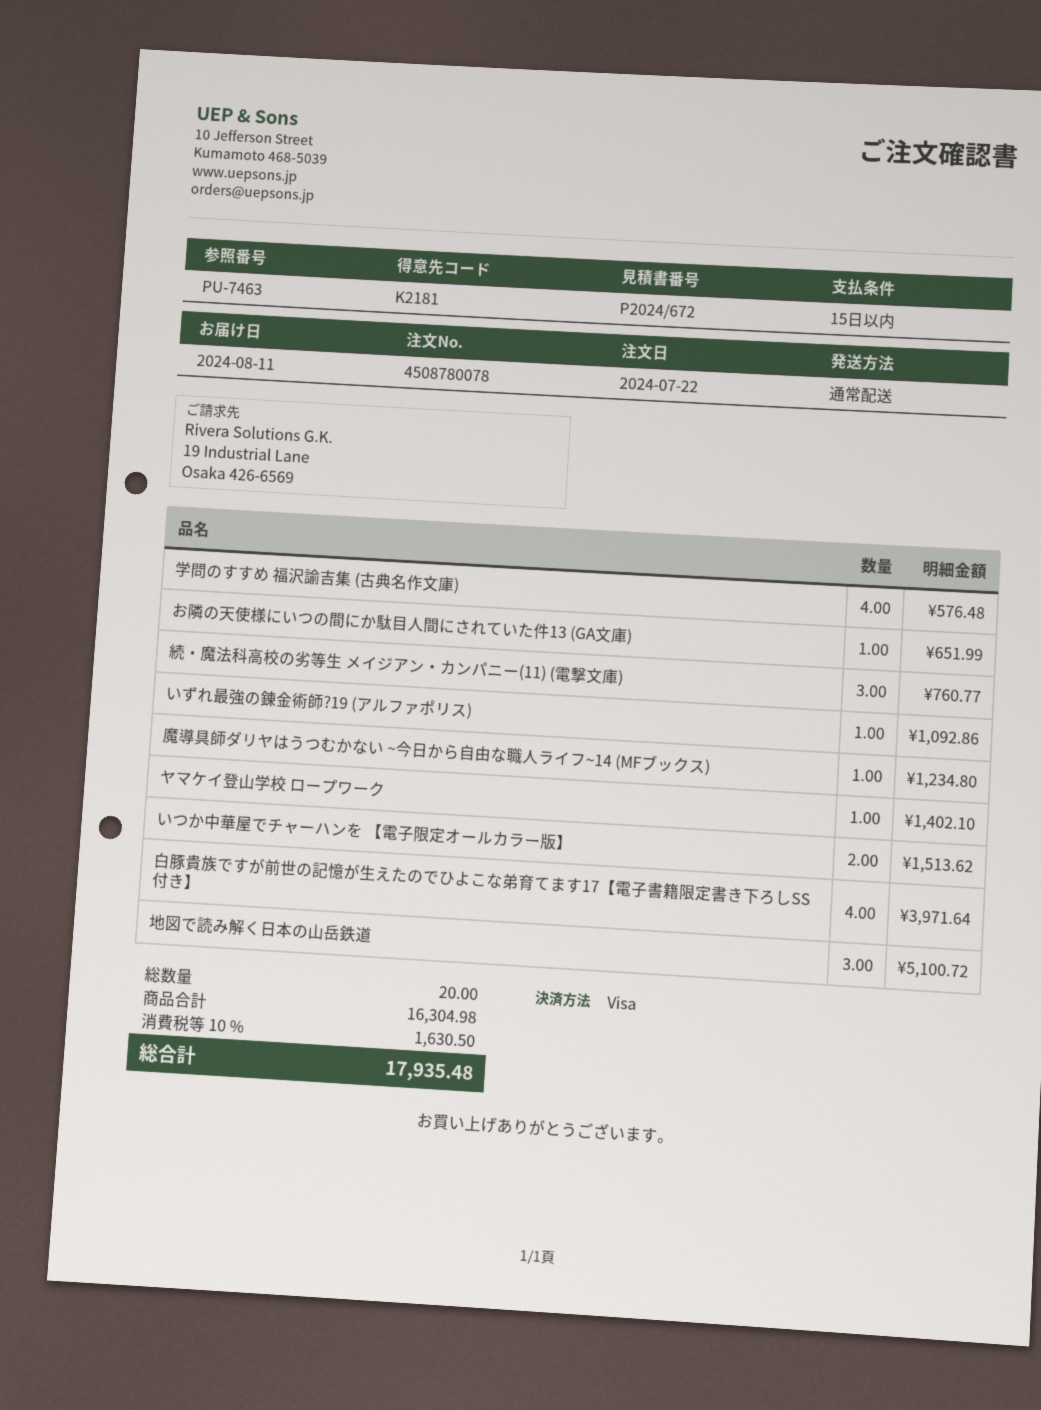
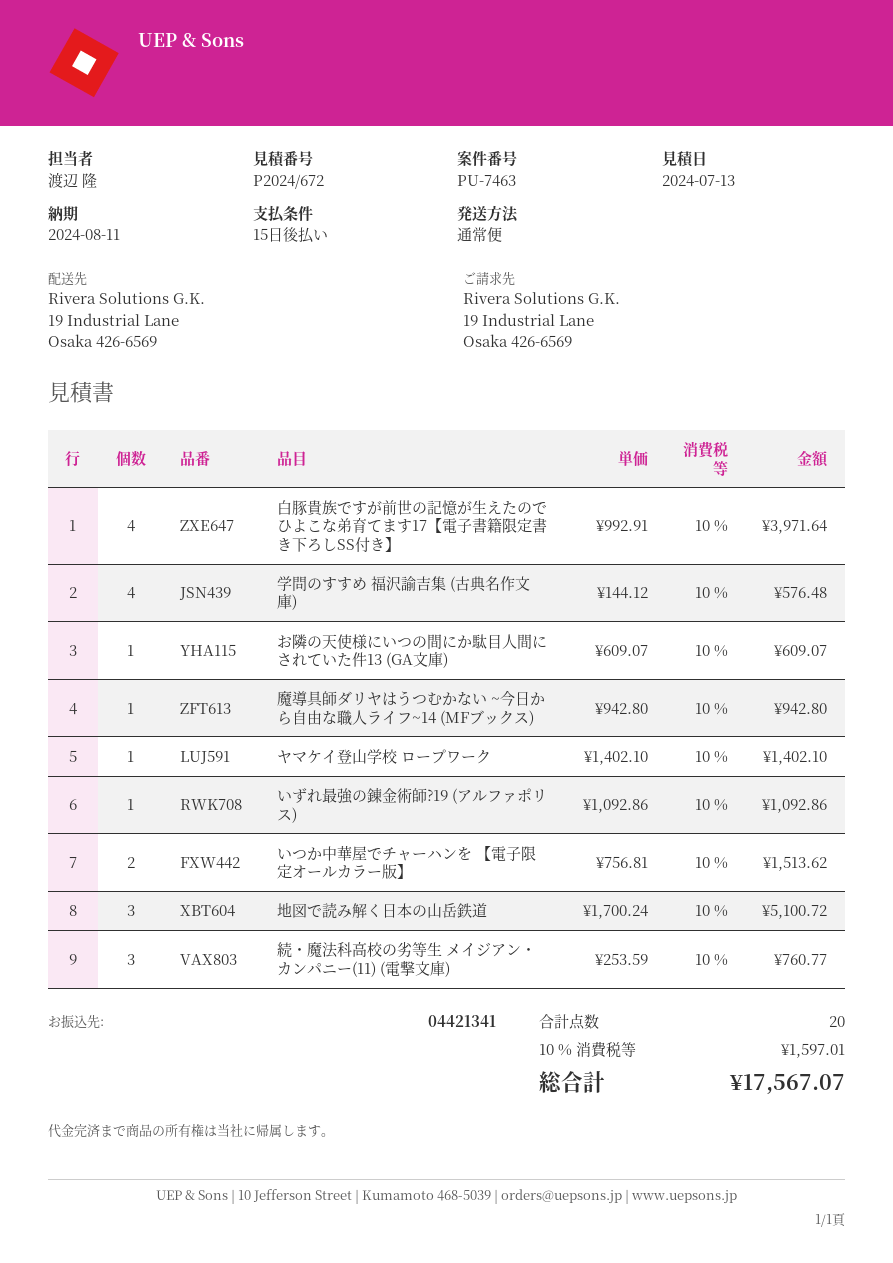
お隣の天使様にいつの間にか駄目人間にされていた件13 (GA文庫): 1 for 651.99 -> 1 for 609.07
魔導具師ダリヤはうつむかない ~今日から自由な職人ライフ~14 (MFブックス): 1 for 1234.80 -> 1 for 942.80
tax: 10% = 1630.50 -> 10% = 1597.01
total: 17935.48 -> 17567.07

